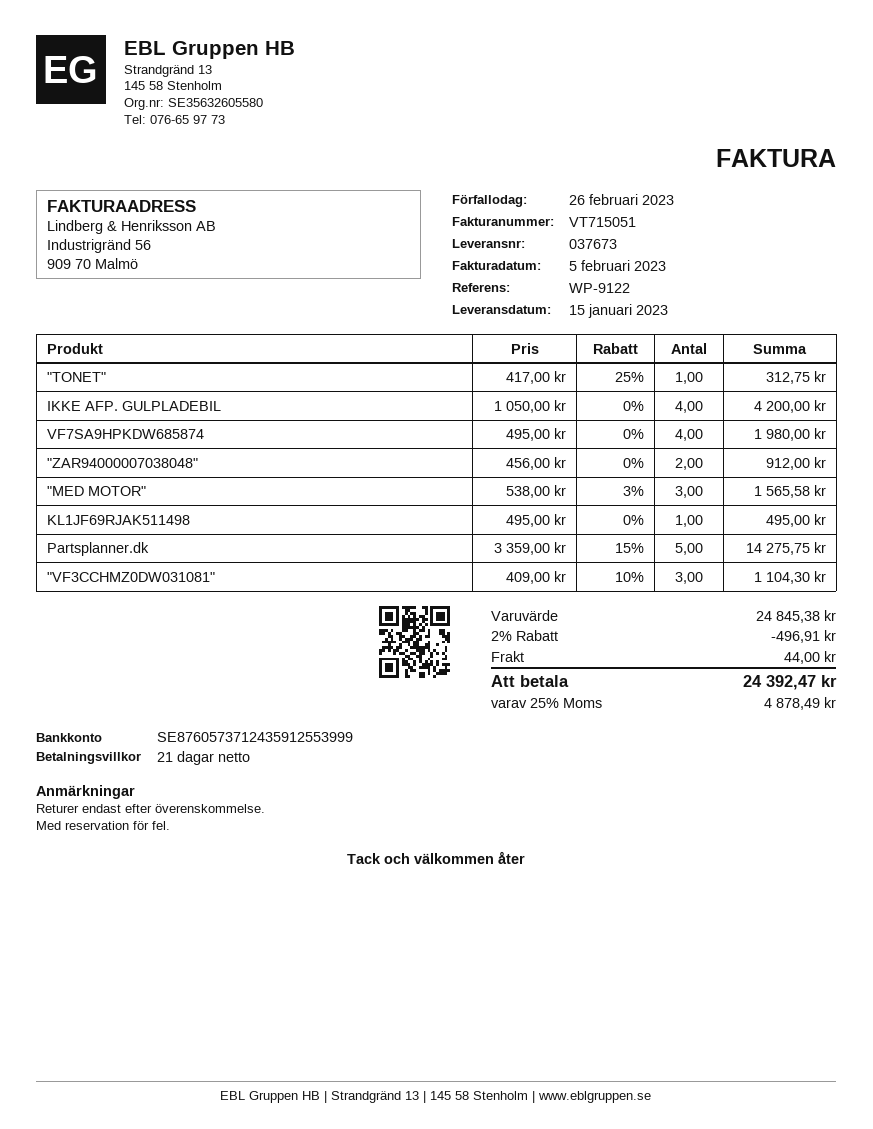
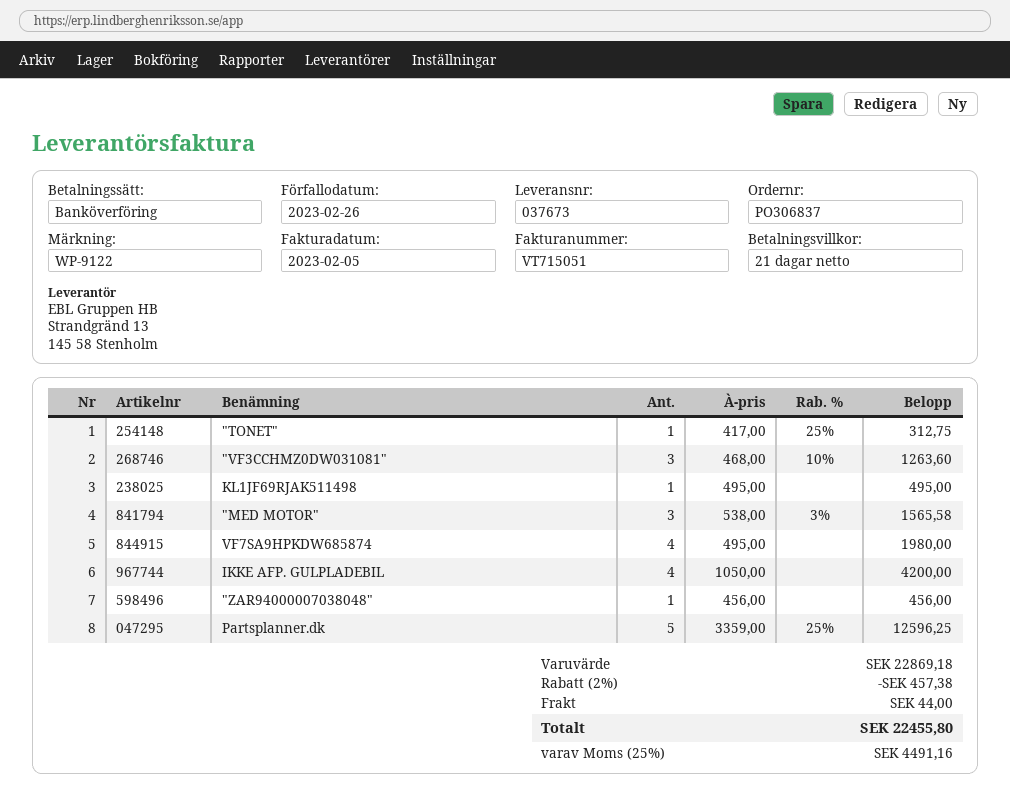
"ZAR94000007038048": 2 x 456.00 = 912.00 -> 1 x 456.00 = 456.00
Partsplanner.dk: 5 x 3359.00 - 15% = 14275.75 -> 5 x 3359.00 - 25% = 12596.25
"VF3CCHMZ0DW031081": 3 x 409.00 - 10% = 1104.30 -> 3 x 468.00 - 10% = 1263.60
subtotal: 24845.38 -> 22869.18
discount: 2% = 496.91 -> 2% = 457.38
tax: 25% = 4878.49 -> 25% = 4491.16
total: 24392.47 -> 22455.80

